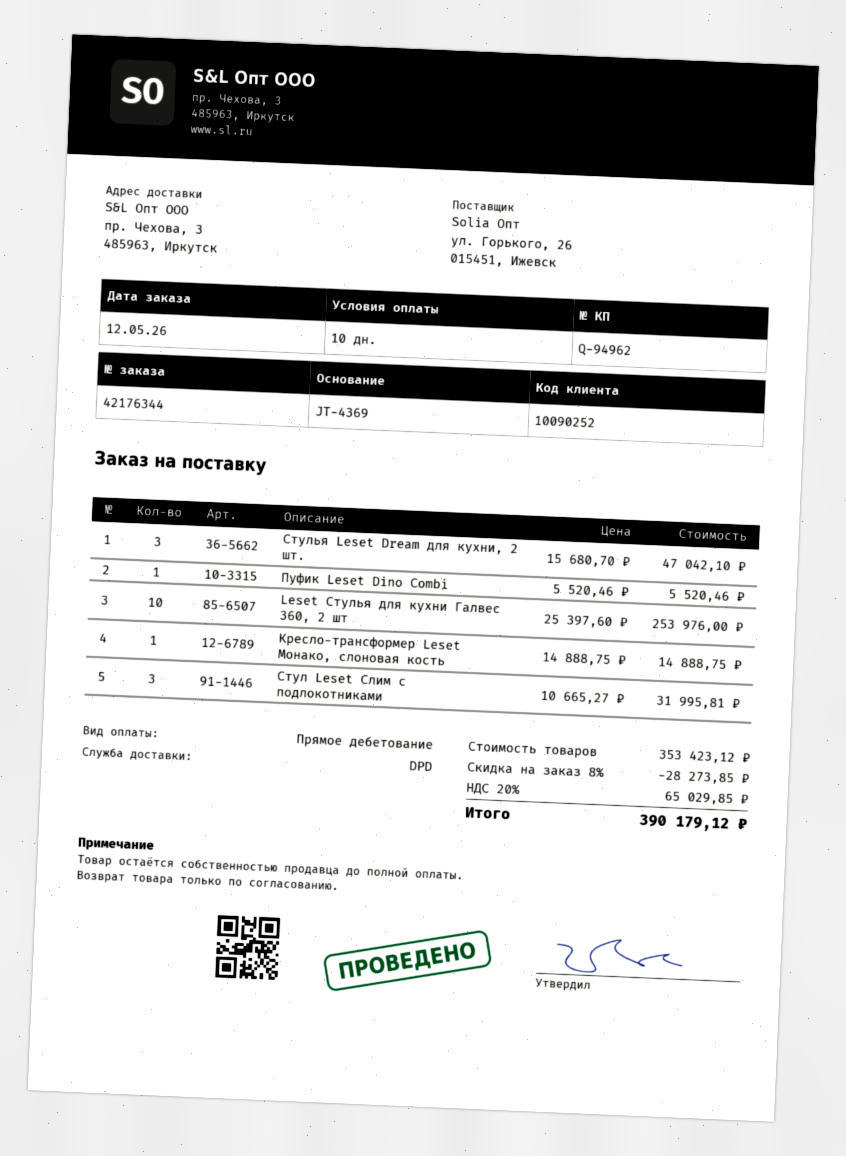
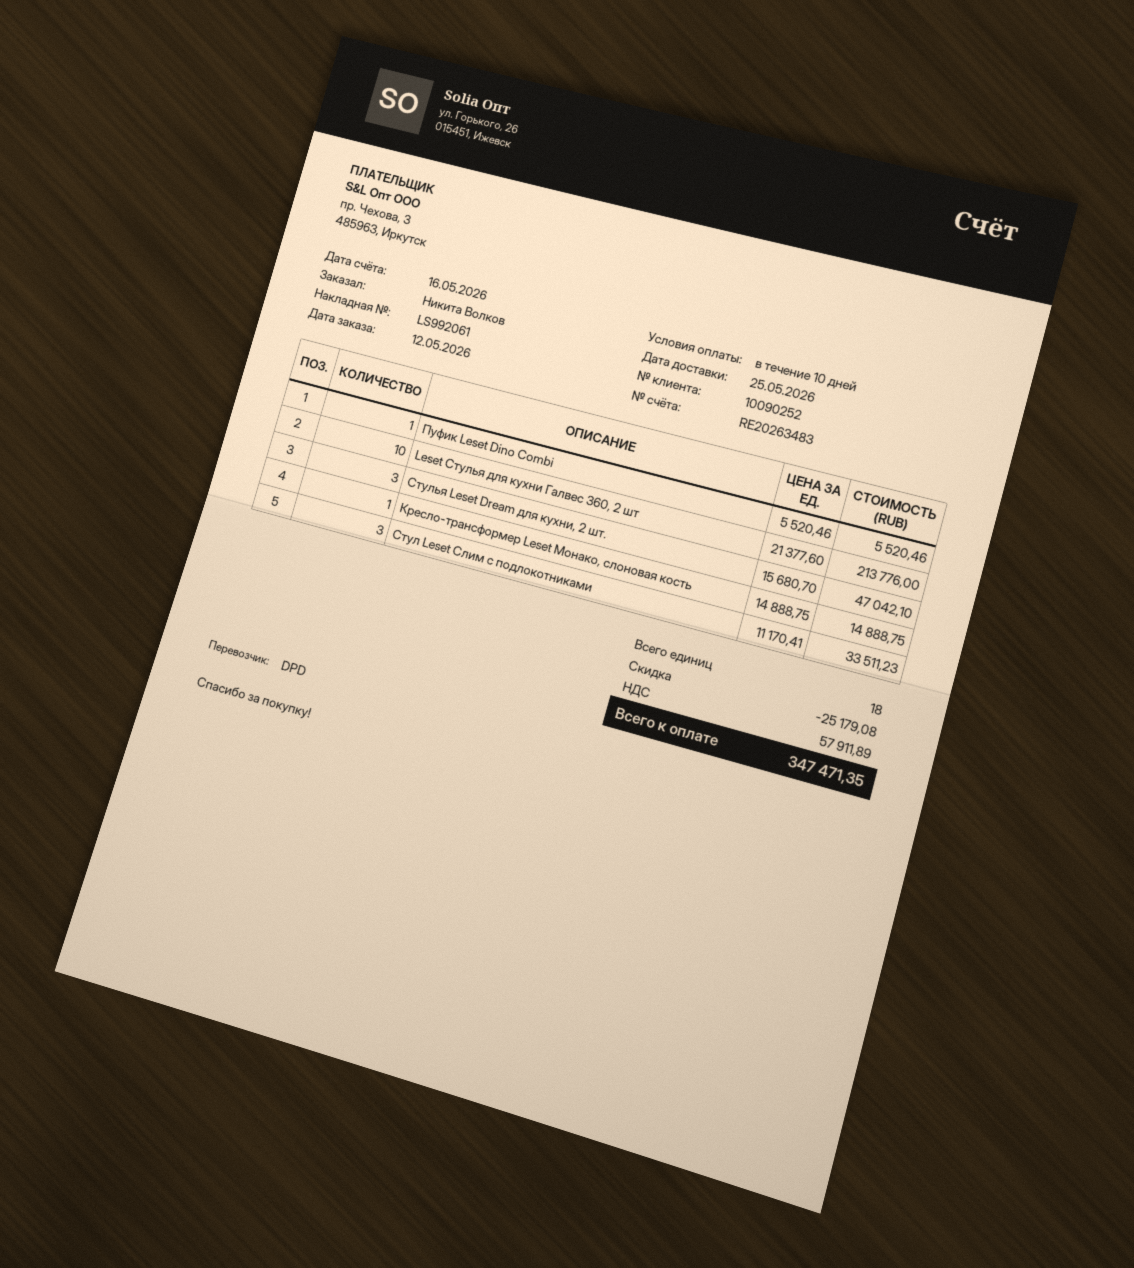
Leset Стулья для кухни Галвес 360, 2 шт: 10 x 25397.60 = 253976.00 -> 10 x 21377.60 = 213776.00
Стул Leset Слим с подлокотниками: 3 x 10665.27 = 31995.81 -> 3 x 11170.41 = 33511.23
discount: 28273.85 -> 25179.08
tax: 65029.85 -> 57911.89
total: 390179.12 -> 347471.35

